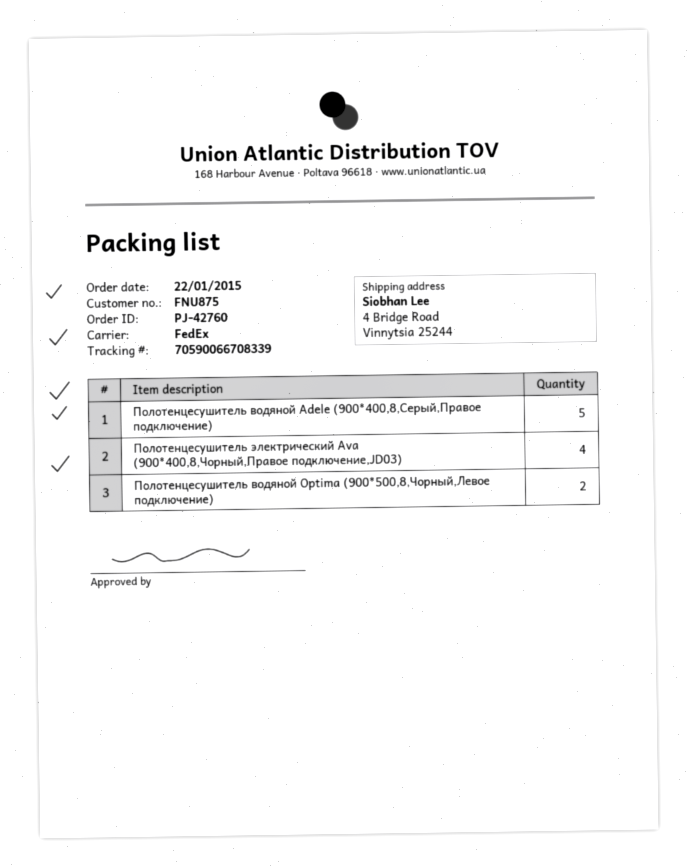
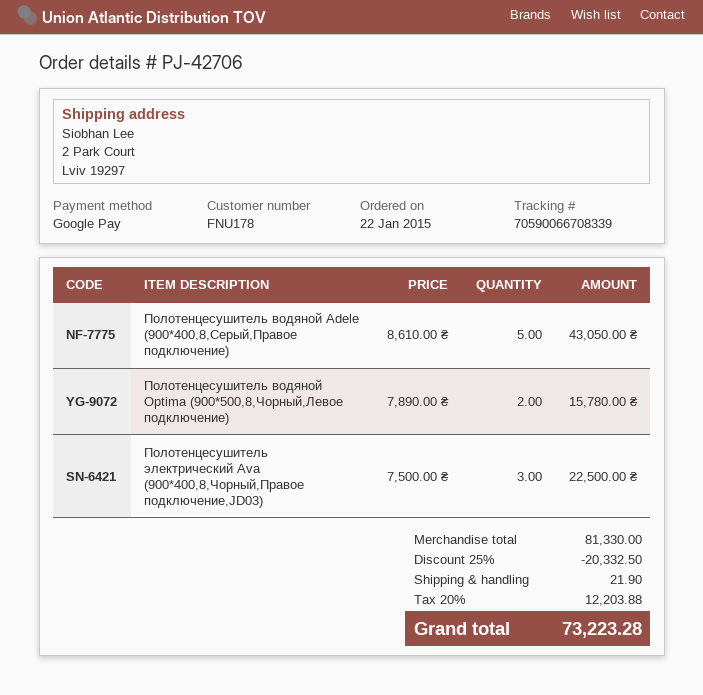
order number: PJ-42760 -> PJ-42706
customer number: FNU875 -> FNU178
ship to: 4 Bridge Road, Vinnytsia 25244 -> 2 Park Court, Lviv 19297
Полотенцесушитель электрический Ava (900*400,8,Чорный,Правое подключение,JD03): 4 -> 3

